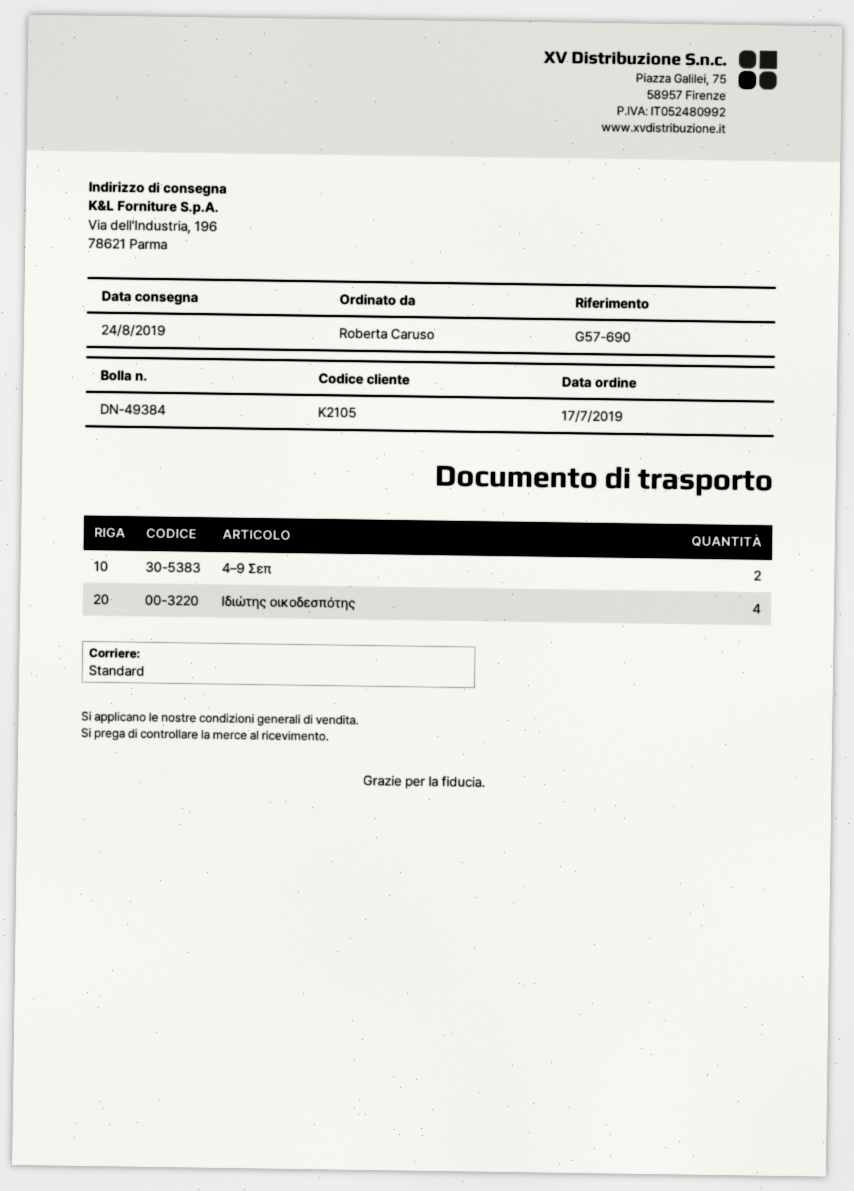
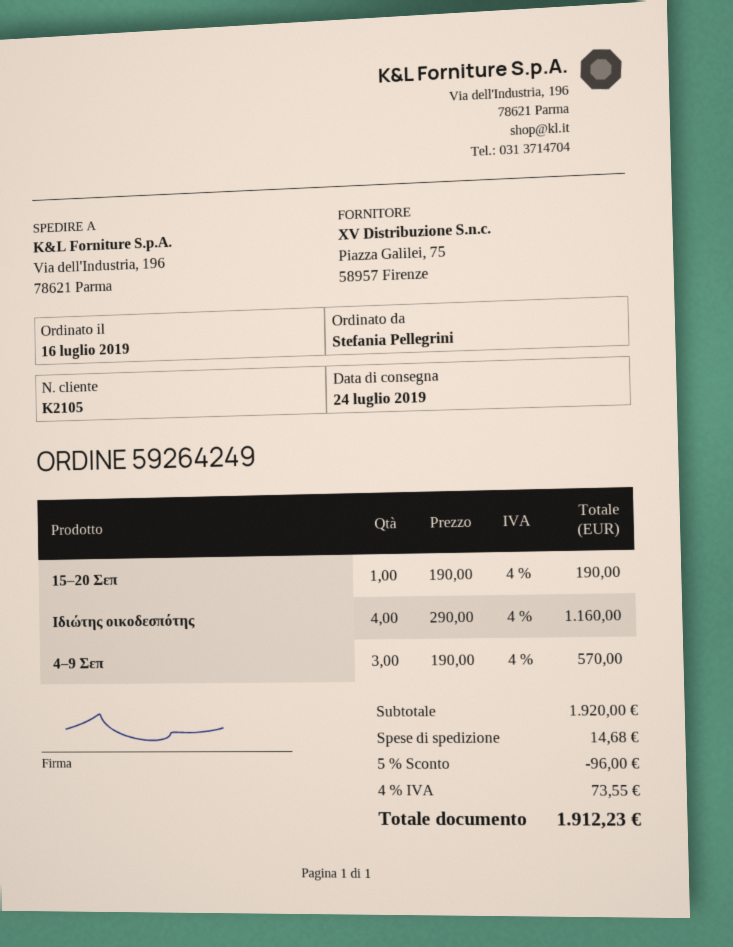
order date: 2019-07-17 -> 2019-07-16
delivery date: 2019-08-24 -> 2019-07-24
ordered by: Roberta Caruso -> Stefania Pellegrini
4–9 Σεπ: 2 -> 3
15–20 Σεπ: none -> 1

